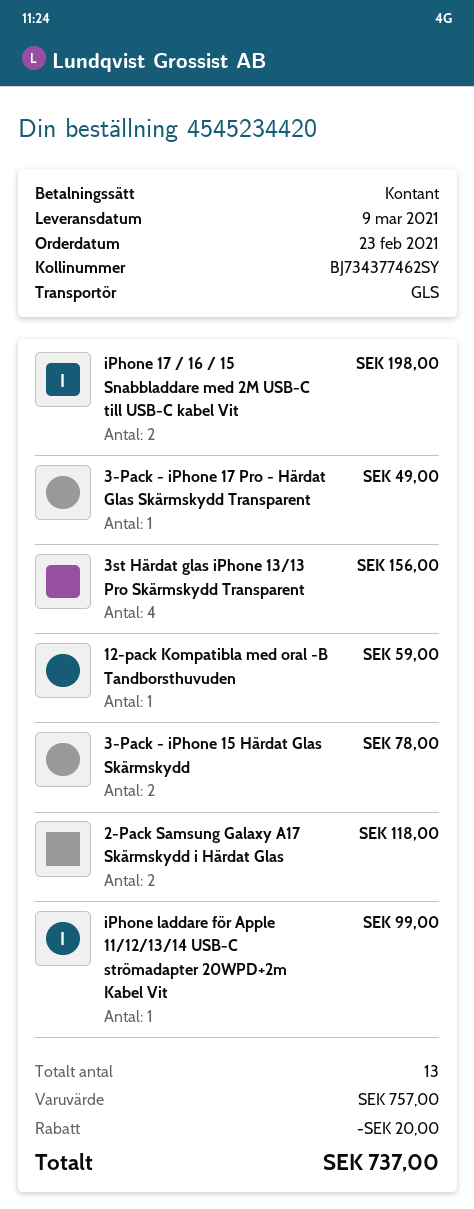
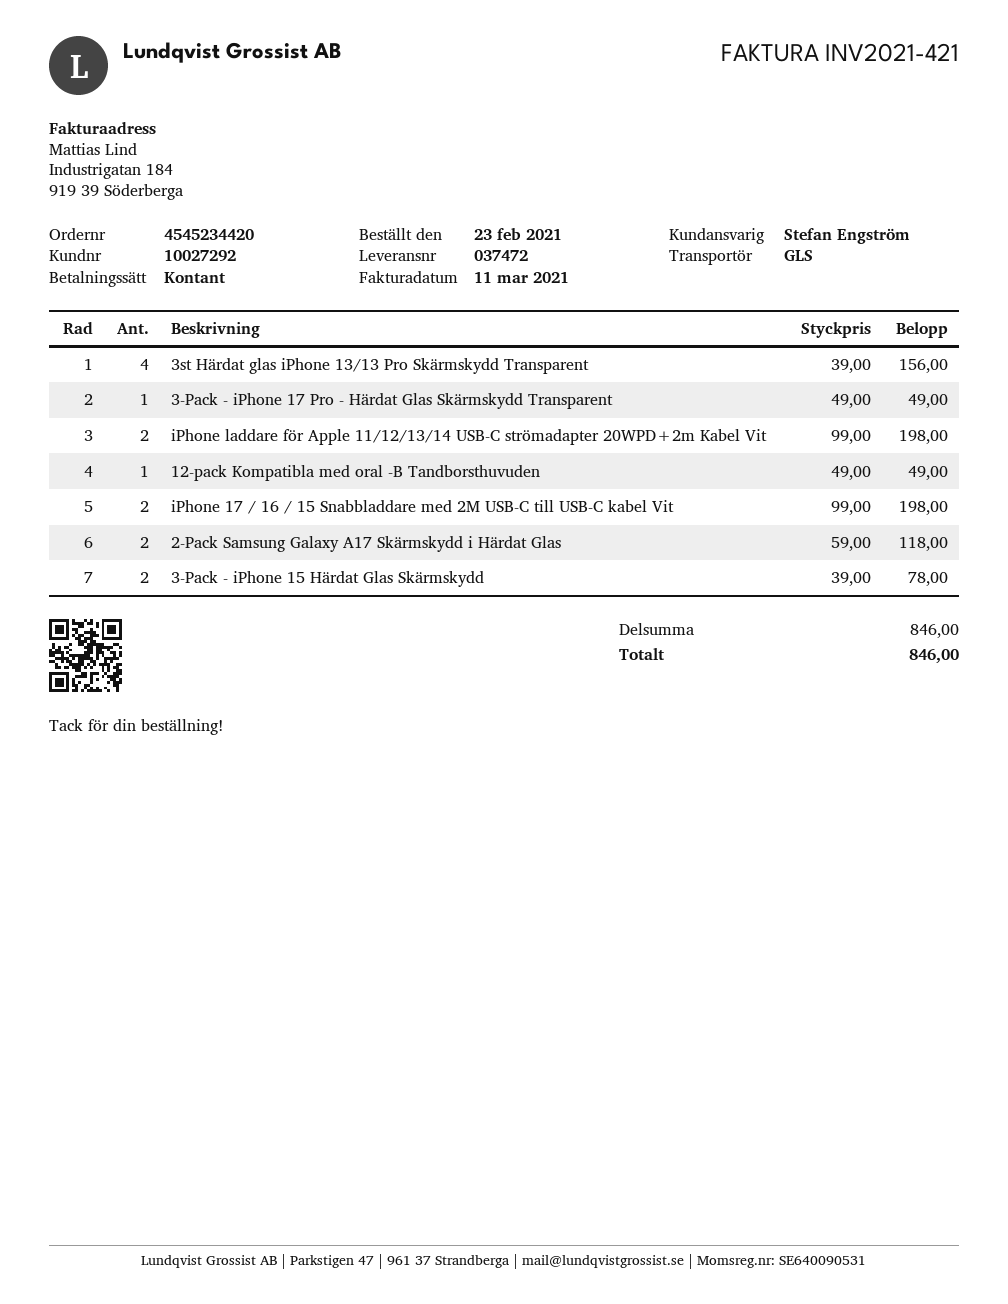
12-pack Kompatibla med oral -B Tandborsthuvuden: 1 for 59.00 -> 1 for 49.00
iPhone laddare för Apple 11/12/13/14 USB-C strömadapter 20WPD+2m Kabel Vit: 1 for 99.00 -> 2 for 198.00
subtotal: 757.00 -> 846.00
discount: 20.00 -> none
total: 737.00 -> 846.00

